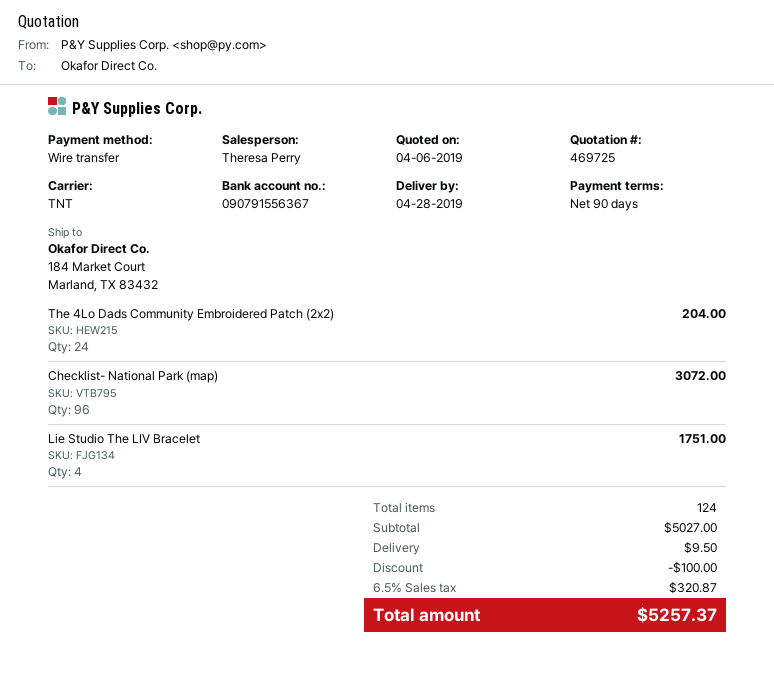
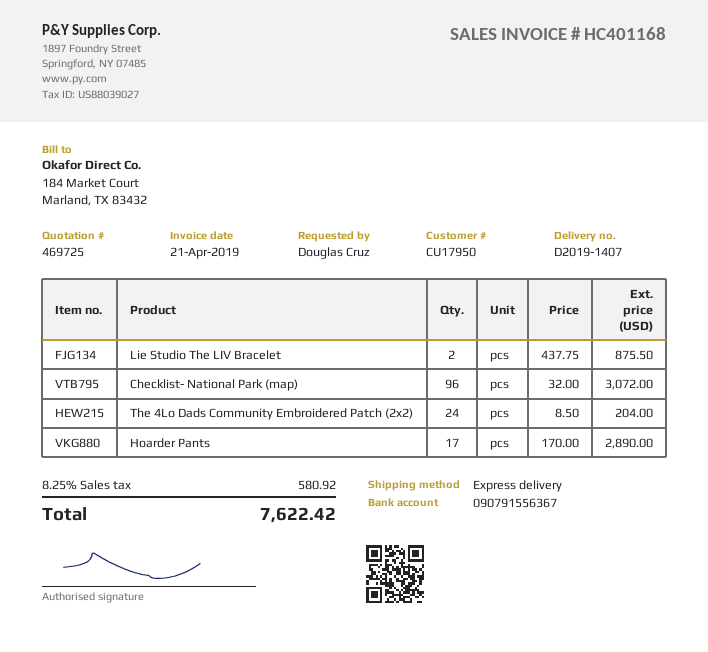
shipping method: TNT -> express
Lie Studio The LIV Bracelet: 4 for 1751.00 -> 2 for 875.50
Hoarder Pants: none -> 17 for 2890.00
discount: 100.00 -> none
shipping: 9.50 -> none
tax: 6.5% = 320.87 -> 8.25% = 580.92
total: 5257.37 -> 7622.42

